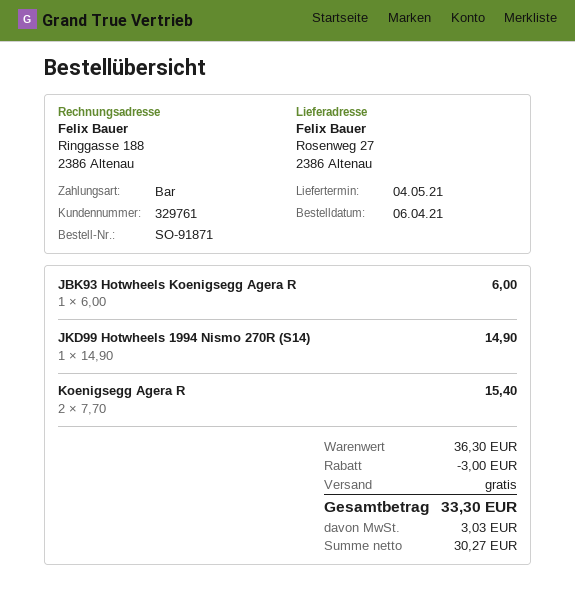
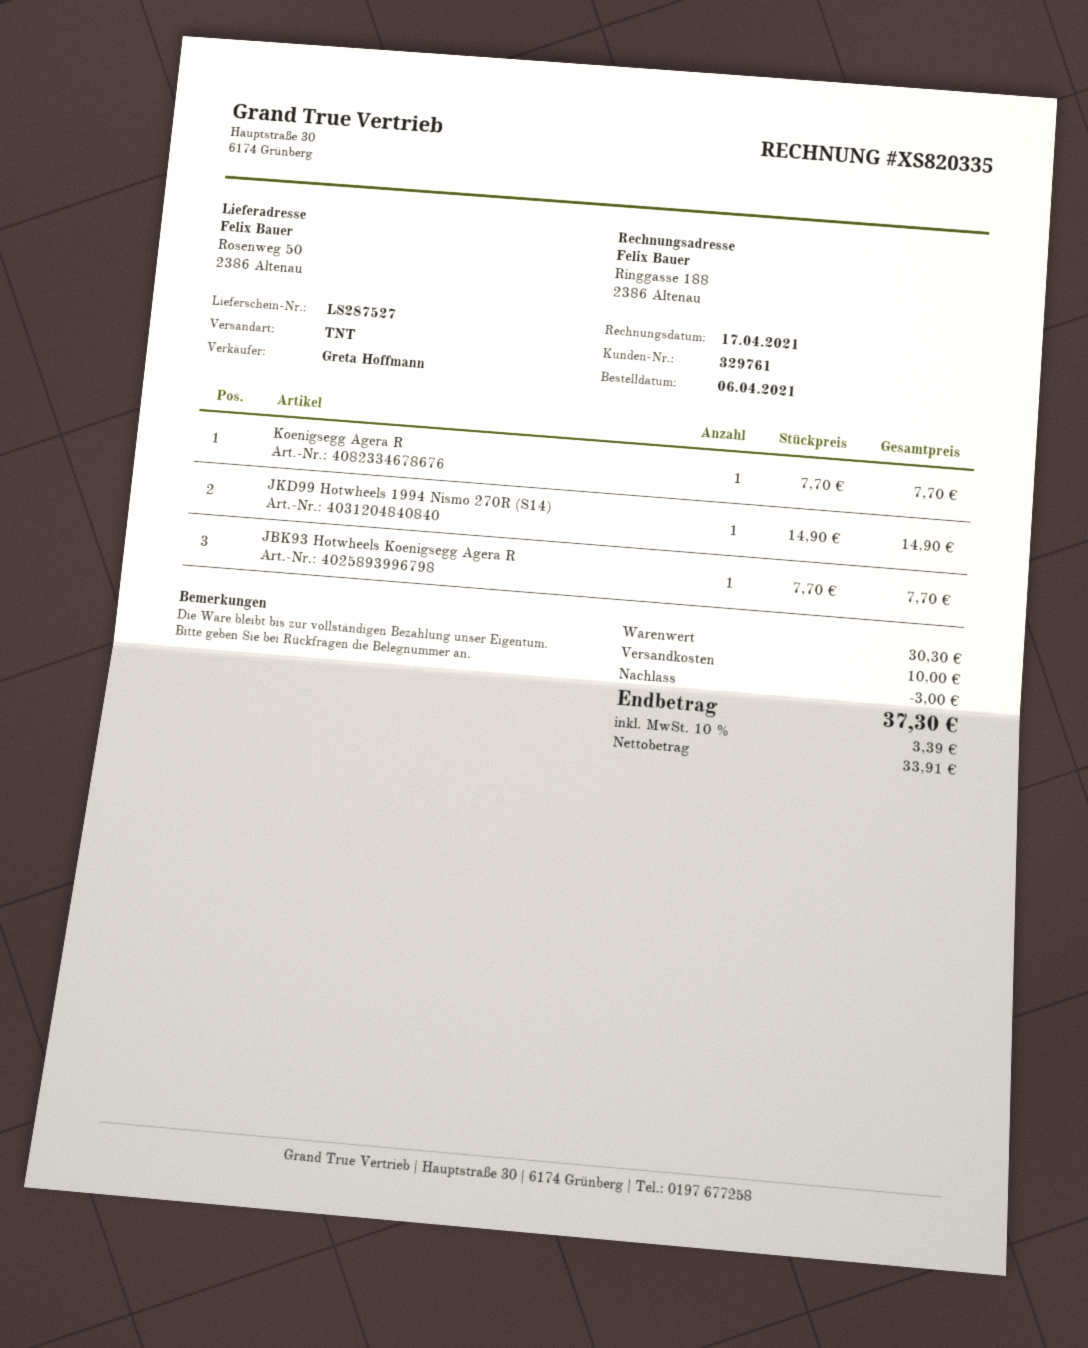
ship to: Rosenweg 27, 2386 Altenau -> Rosenweg 50, 2386 Altenau
JBK93 Hotwheels Koenigsegg Agera R: 1 x 6.00 = 6.00 -> 1 x 7.70 = 7.70
Koenigsegg Agera R: 2 x 7.70 = 15.40 -> 1 x 7.70 = 7.70
subtotal: 36.30 -> 30.30
shipping: 0.00 -> 10.00
net: 30.27 -> 33.91
tax: 3.03 -> 3.39
total: 33.30 -> 37.30

